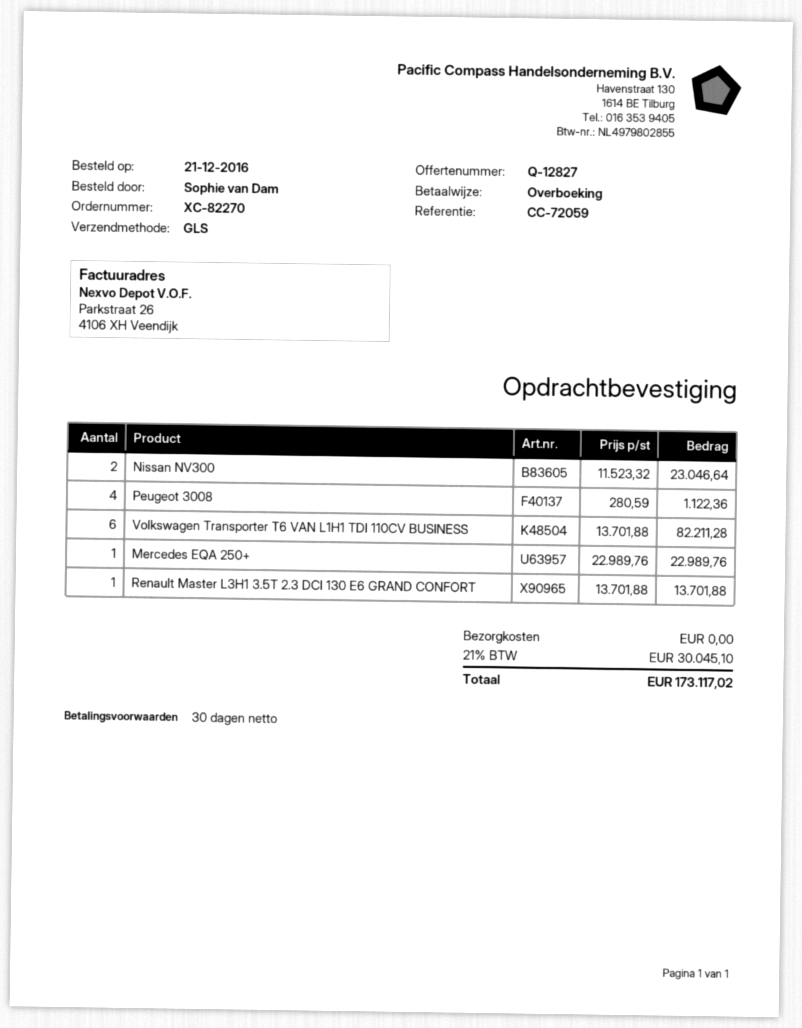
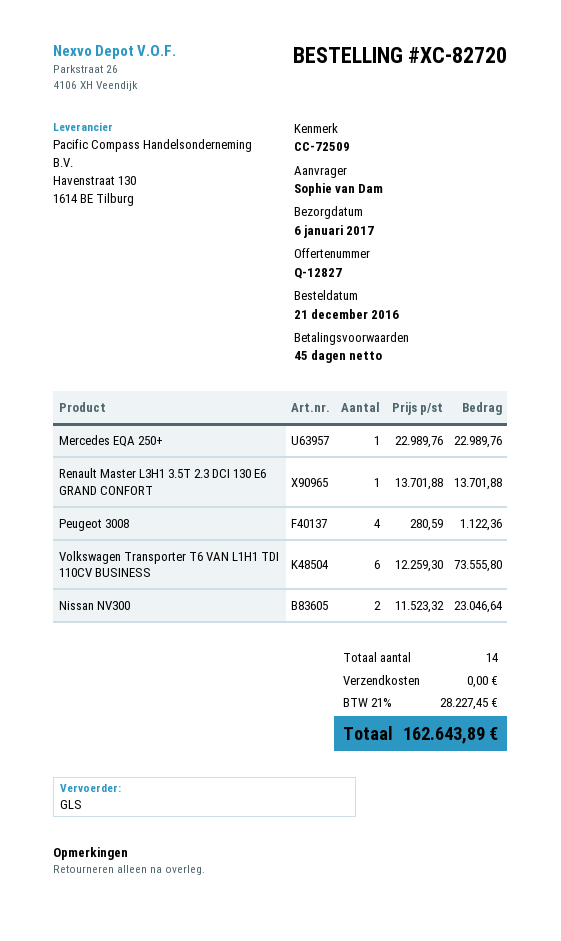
order number: XC-82270 -> XC-82720
payment terms: 30 days -> 45 days
reference: CC-72059 -> CC-72509
Volkswagen Transporter T6 VAN L1H1 TDI 110CV BUSINESS: 6 x 13701.88 = 82211.28 -> 6 x 12259.30 = 73555.80
tax: 21% = 30045.10 -> 21% = 28227.45
total: 173117.02 -> 162643.89

